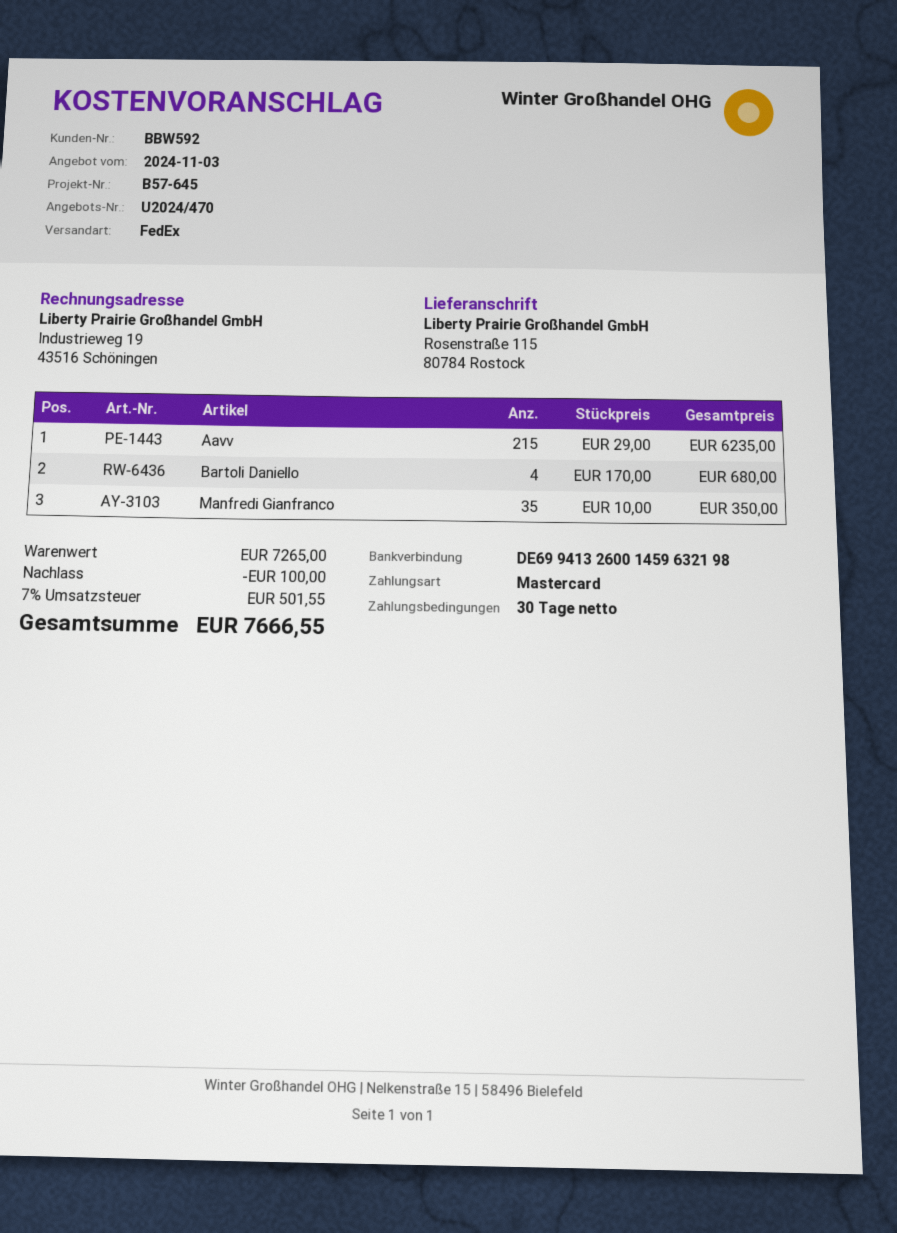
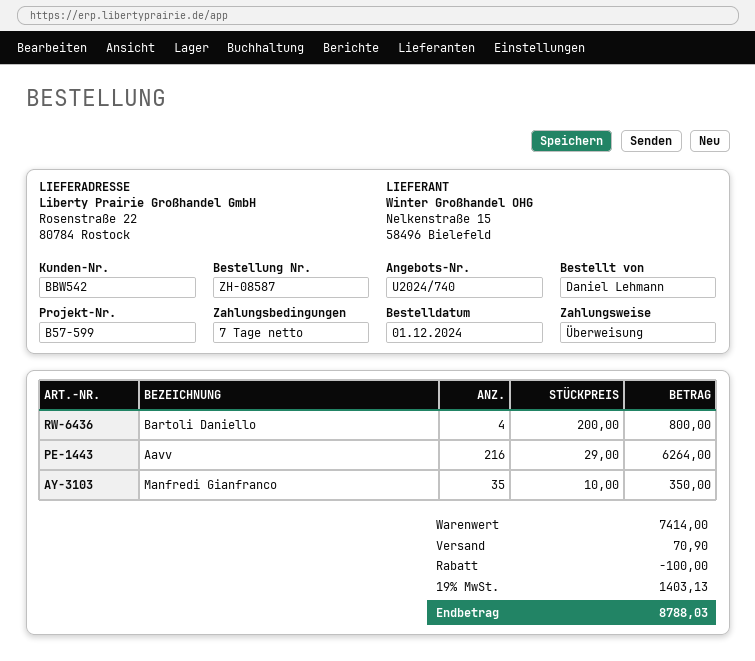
quote number: U2024/470 -> U2024/740
payment terms: 30 days -> 7 days
customer number: BBW592 -> BBW542
reference: B57-645 -> B57-599
payment method: Mastercard -> bank transfer
ship to: Rosenstraße 115, 80784 Rostock -> Rosenstraße 22, 80784 Rostock
Aavv: 215 x 29.00 = 6235.00 -> 216 x 29.00 = 6264.00
Bartoli Daniello: 4 x 170.00 = 680.00 -> 4 x 200.00 = 800.00
subtotal: 7265.00 -> 7414.00
shipping: none -> 70.90
tax: 7% = 501.55 -> 19% = 1403.13
total: 7666.55 -> 8788.03

